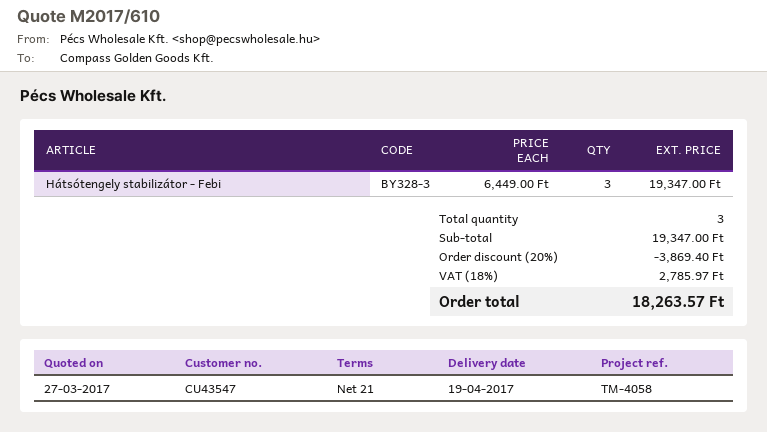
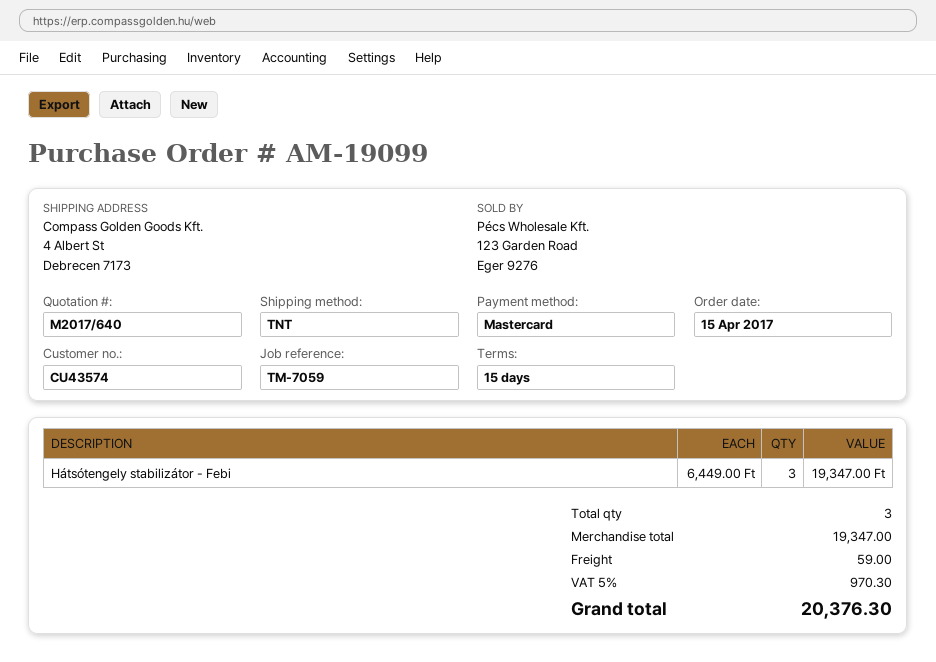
quote number: M2017/610 -> M2017/640
payment terms: 21 days -> 15 days
customer number: CU43547 -> CU43574
reference: TM-4058 -> TM-7059
discount: 20% = 3869.40 -> none
shipping: none -> 59.00
tax: 18% = 2785.97 -> 5% = 970.30
total: 18263.57 -> 20376.30

